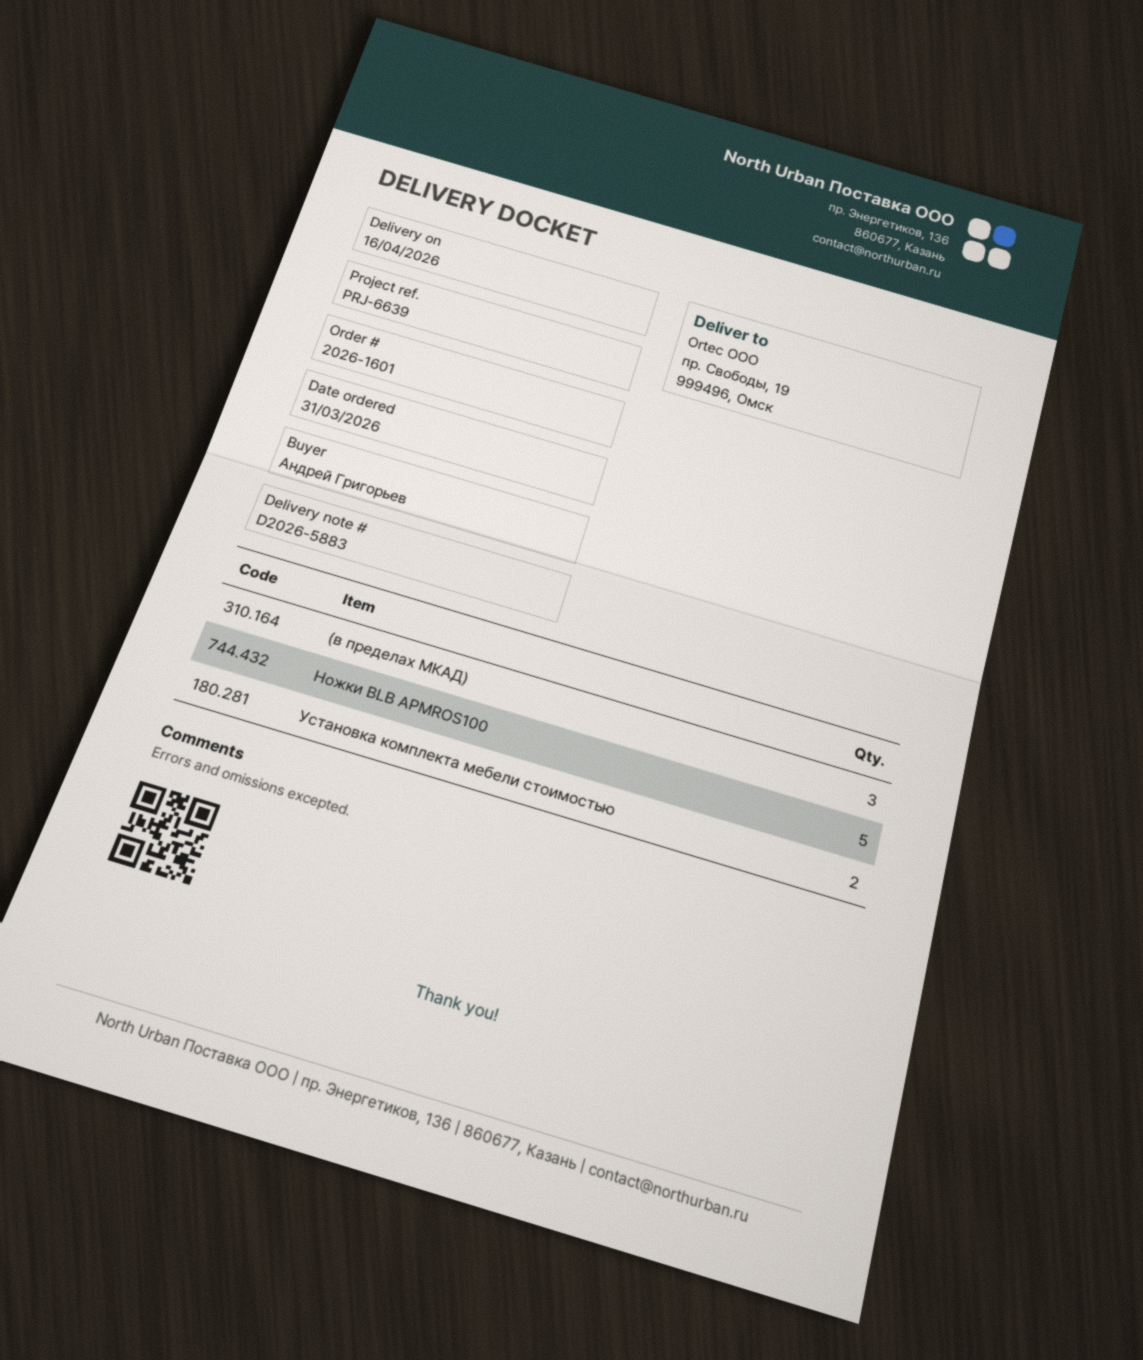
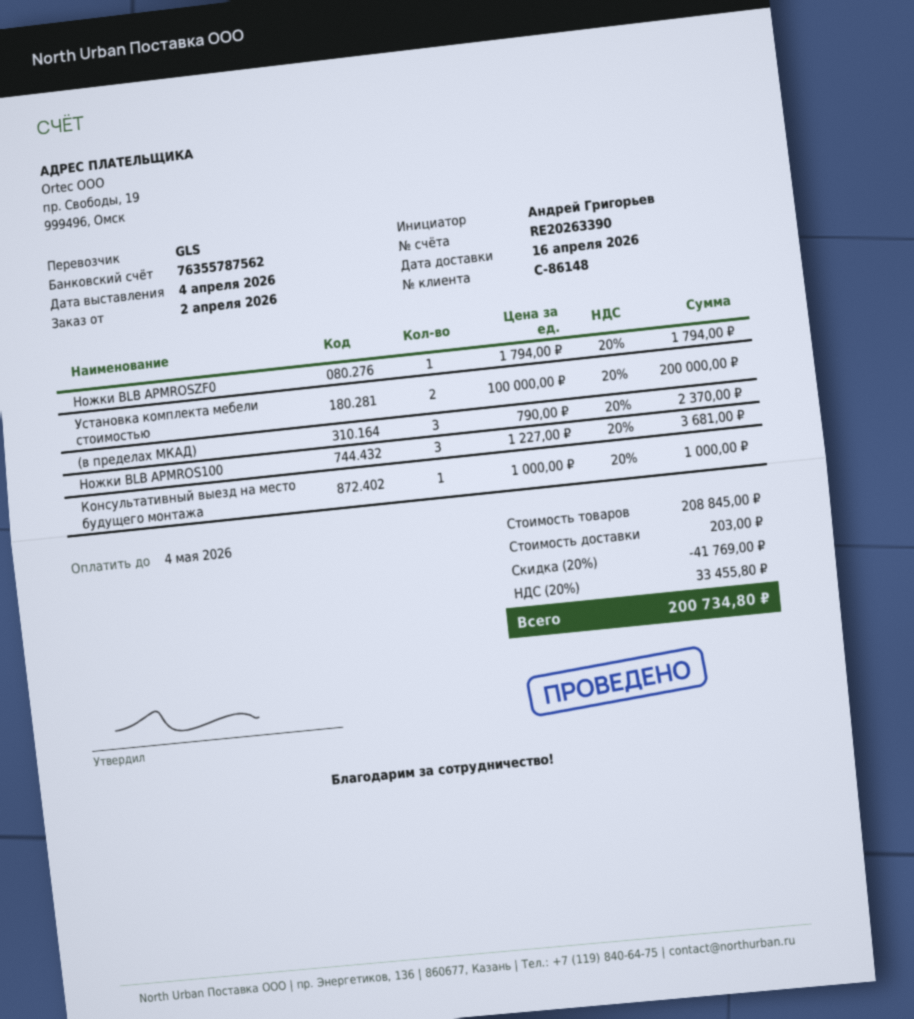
order date: 2026-03-31 -> 2026-04-02
Ножки BLB APMROS100: 5 -> 3
Ножки BLB APMROSZF0: none -> 1
Консультативный выезд на место будущего монтажа: none -> 1

